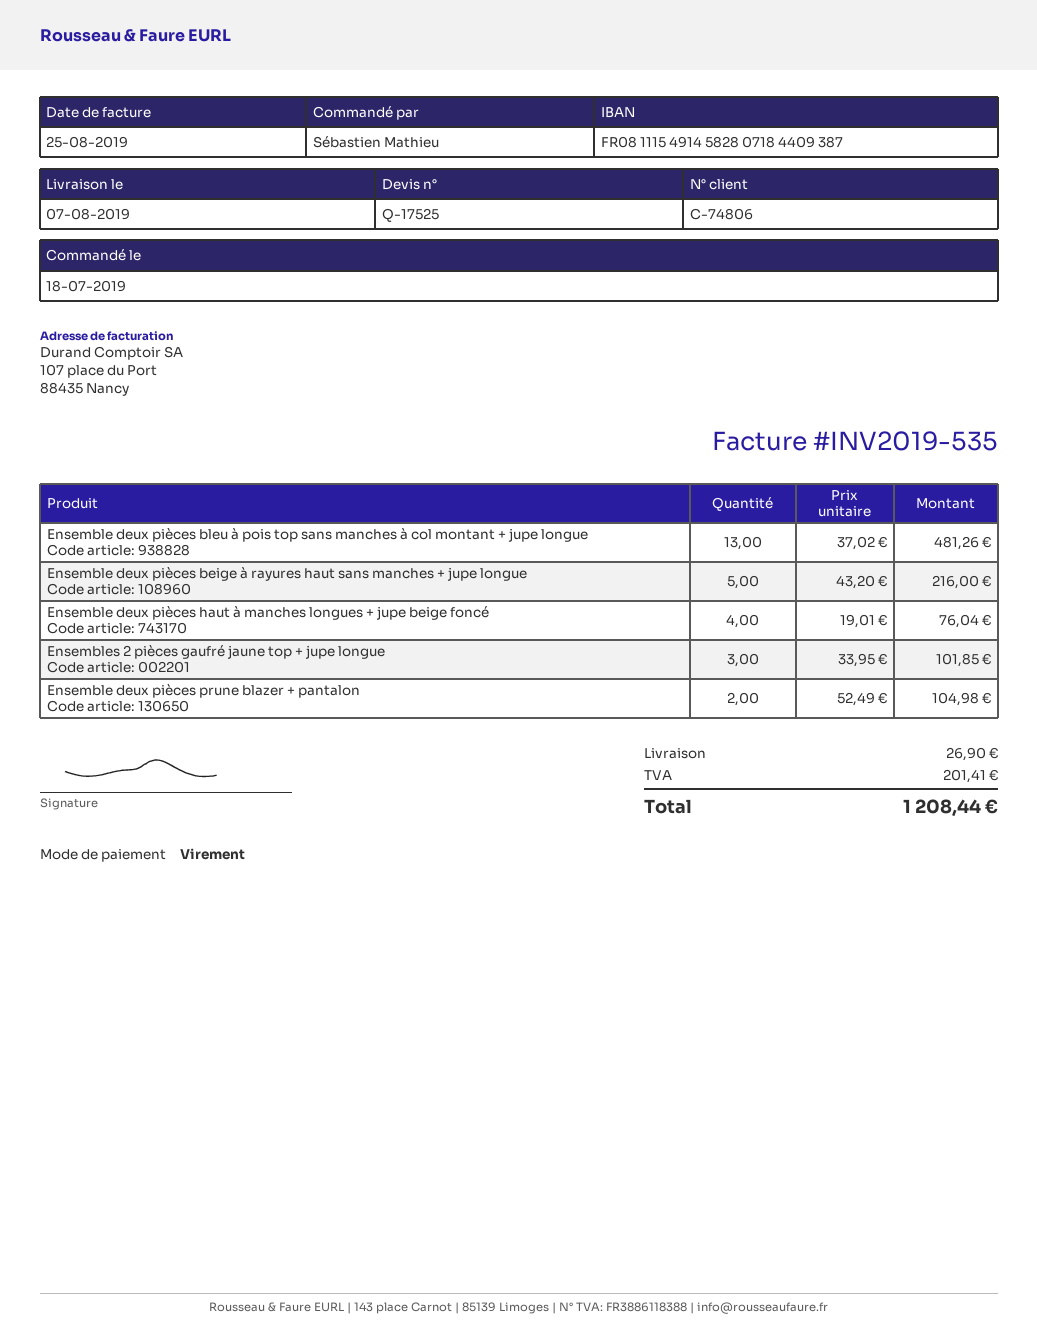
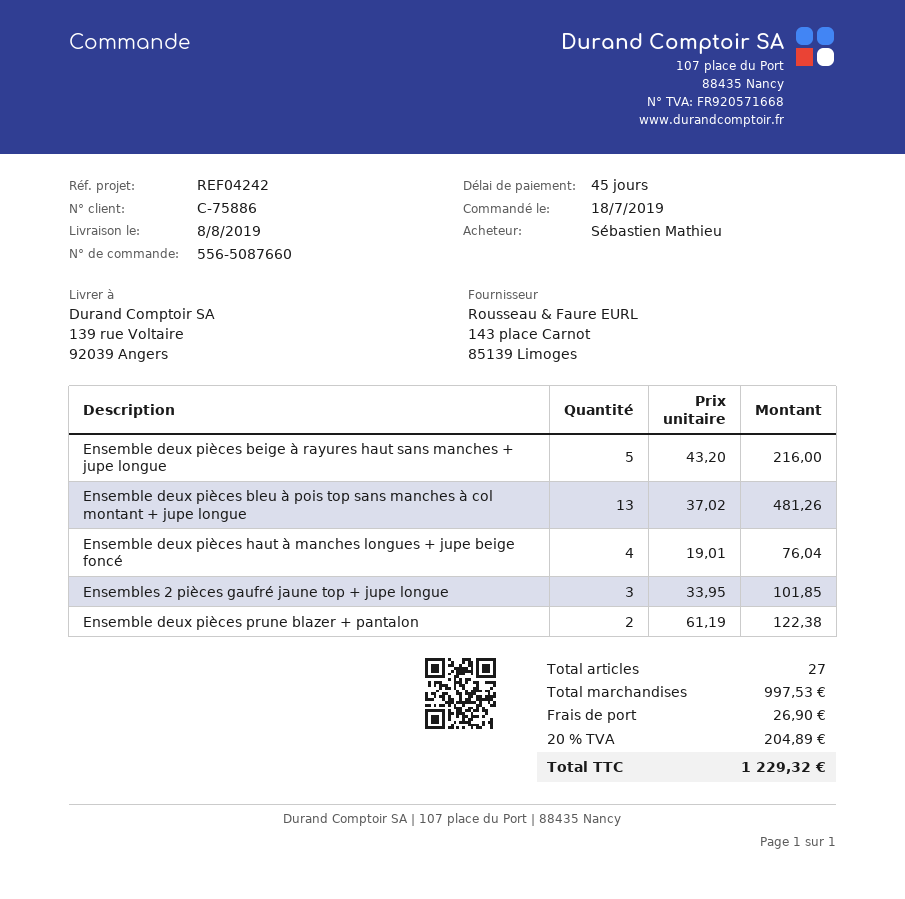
delivery date: 2019-08-07 -> 2019-08-08
customer number: C-74806 -> C-75886
Ensemble deux pièces prune blazer + pantalon: 2 x 52.49 = 104.98 -> 2 x 61.19 = 122.38
tax: 201.41 -> 204.89
total: 1208.44 -> 1229.32

